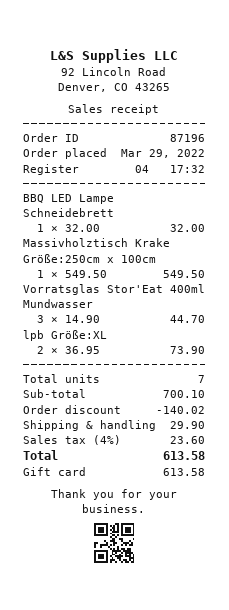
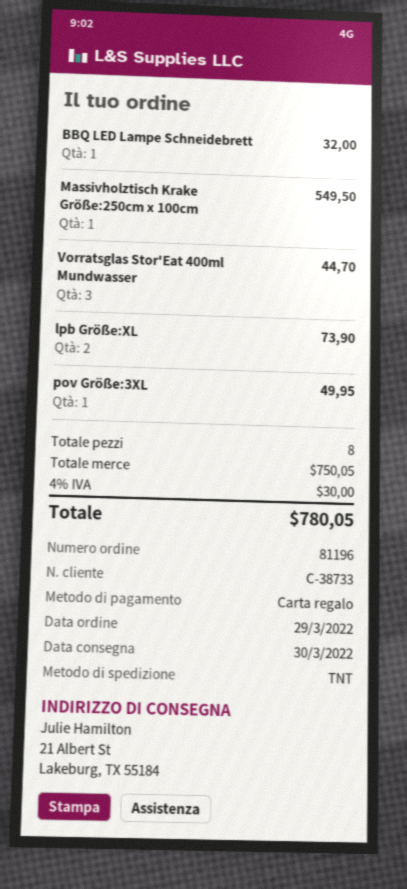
order number: 87196 -> 81196
pov Größe:3XL: none -> 1 for 49.95
total quantity: 7 -> 8
subtotal: 700.10 -> 750.05
discount: 140.02 -> none
shipping: 29.90 -> none
tax: 4% = 23.60 -> 4% = 30.00
total: 613.58 -> 780.05

